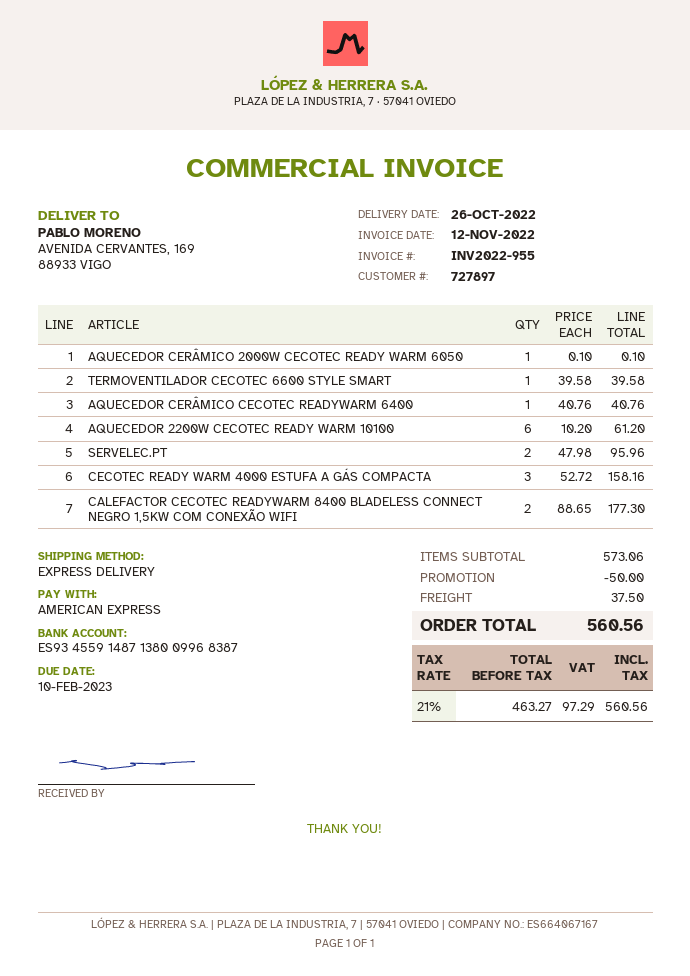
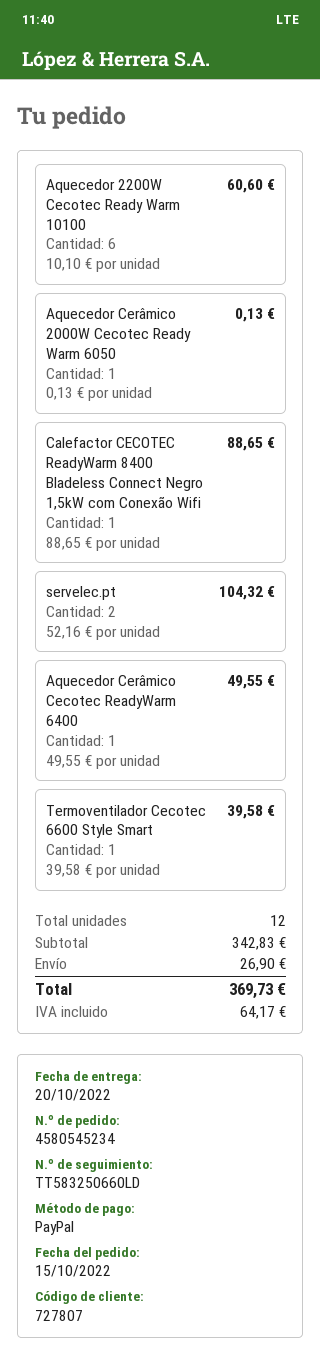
delivery date: 2022-10-26 -> 2022-10-20
customer number: 727897 -> 727807
payment method: American Express -> PayPal
AQUECEDOR CERÂMICO 2000W CECOTEC READY WARM 6050: 1 x 0.10 = 0.10 -> 1 x 0.13 = 0.13
AQUECEDOR CERÂMICO CECOTEC READYWARM 6400: 1 x 40.76 = 40.76 -> 1 x 49.55 = 49.55
AQUECEDOR 2200W CECOTEC READY WARM 10100: 6 x 10.20 = 61.20 -> 6 x 10.10 = 60.60
SERVELEC.PT: 2 x 47.98 = 95.96 -> 2 x 52.16 = 104.32
CECOTEC READY WARM 4000 ESTUFA A GÁS COMPACTA: 3 x 52.72 = 158.16 -> none
CALEFACTOR CECOTEC READYWARM 8400 BLADELESS CONNECT NEGRO 1,5KW COM CONEXÃO WIFI: 2 x 88.65 = 177.30 -> 1 x 88.65 = 88.65
subtotal: 573.06 -> 342.83
discount: 50.00 -> none
shipping: 37.50 -> 26.90
tax: 97.29 -> 64.17
total: 560.56 -> 369.73

